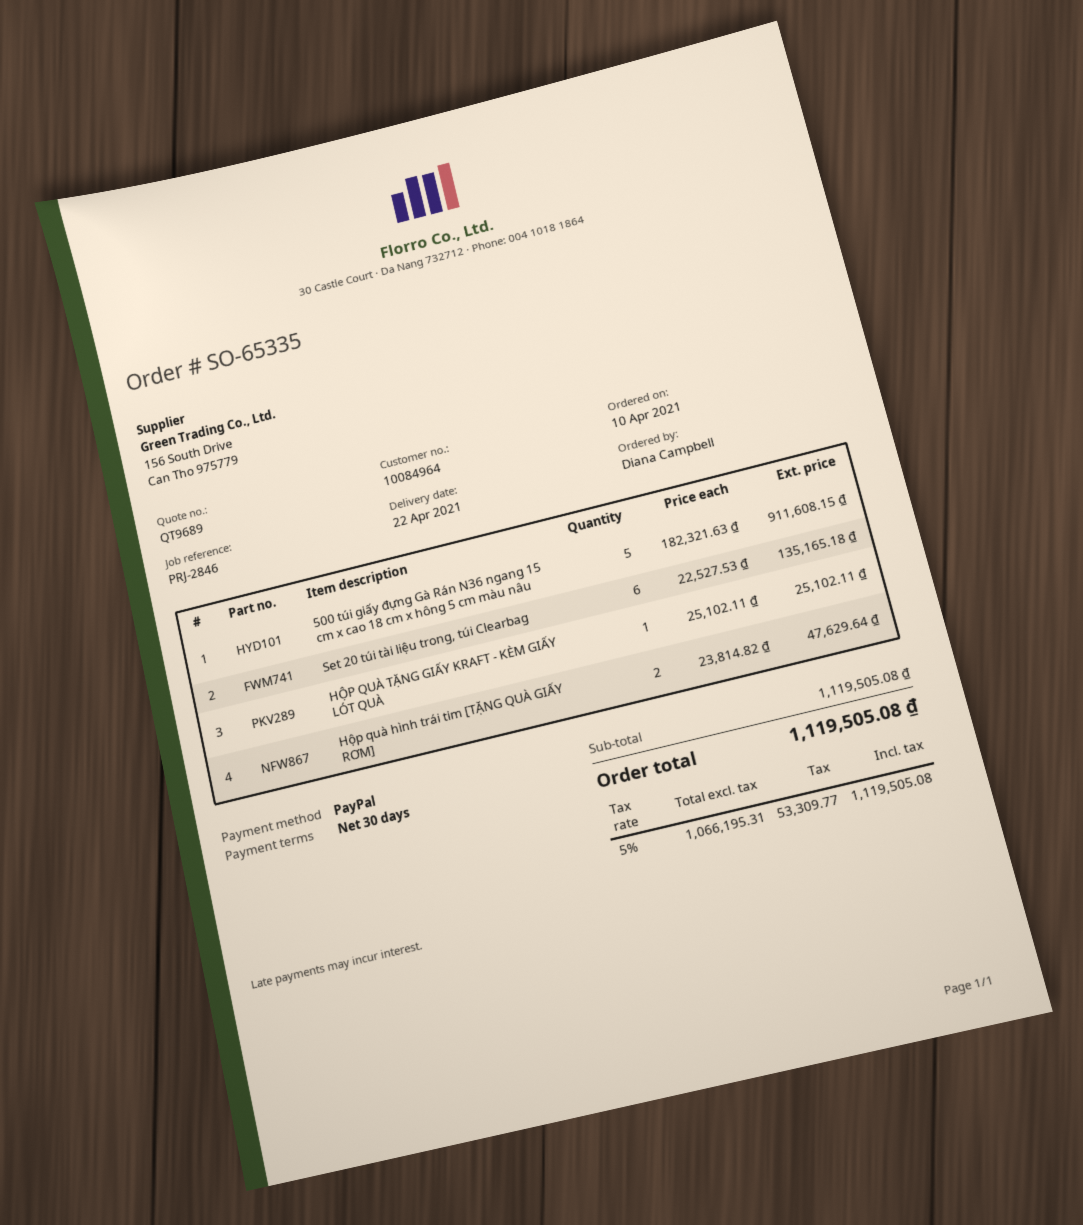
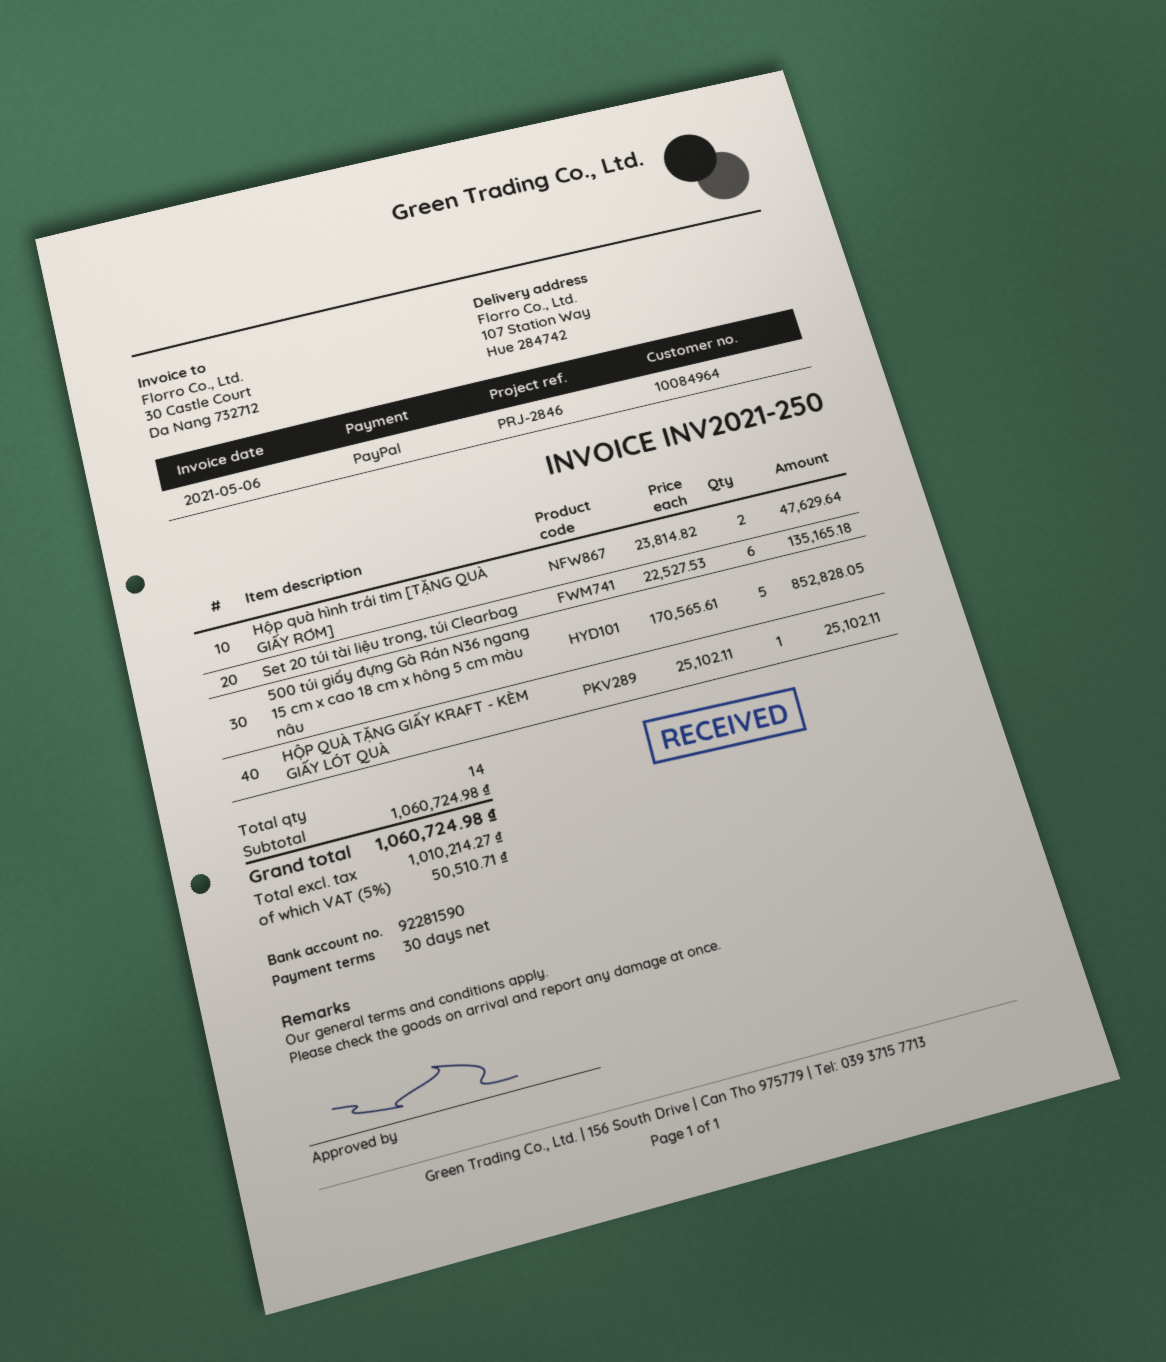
500 túi giấy đựng Gà Rán N36 ngang 15 cm x cao 18 cm x hông 5 cm màu nâu: 5 x 182321.63 = 911608.15 -> 5 x 170565.61 = 852828.05
subtotal: 1119505.08 -> 1060724.98
net: 1066195.31 -> 1010214.27
tax: 5% = 53309.77 -> 5% = 50510.71
total: 1119505.08 -> 1060724.98

